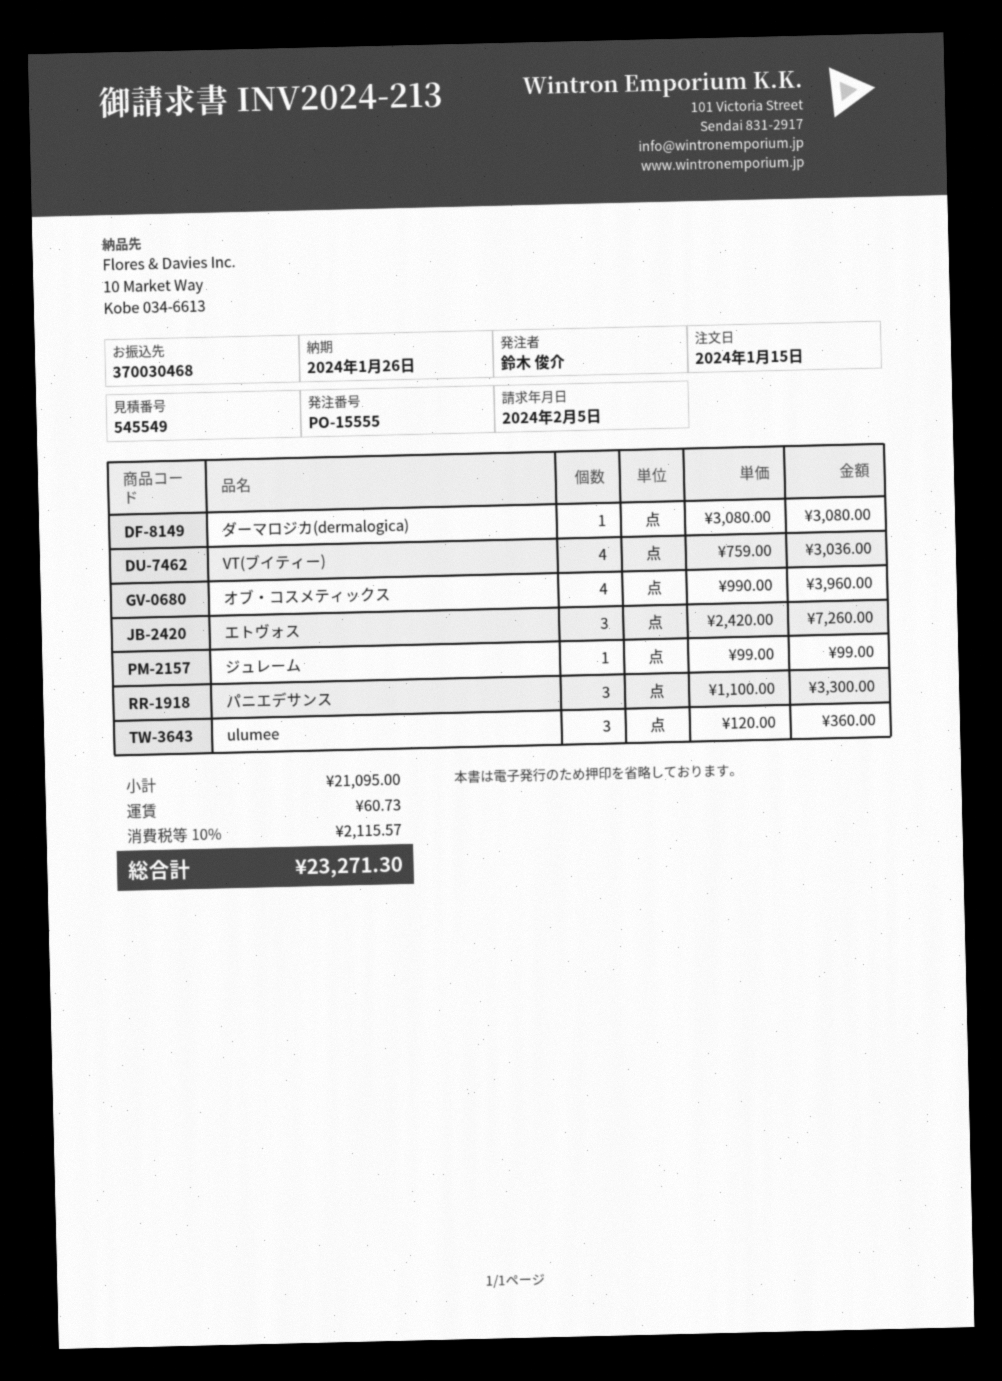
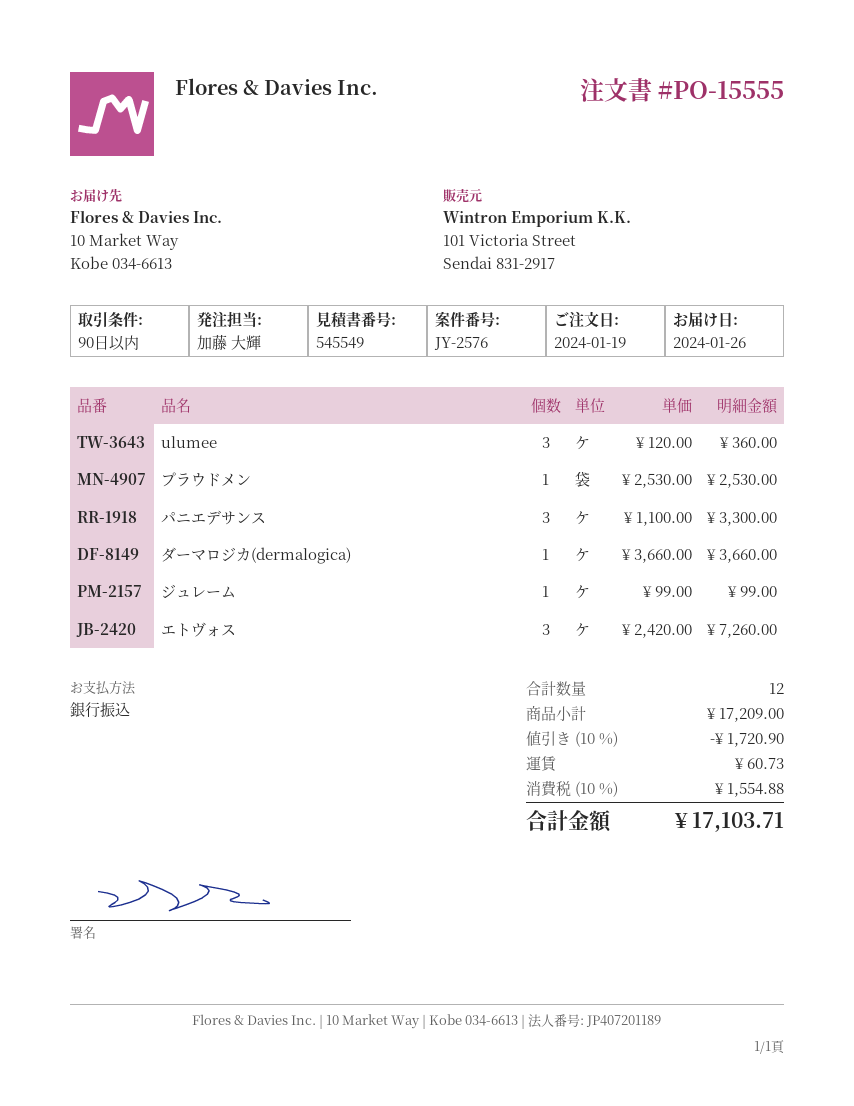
order date: 2024-01-15 -> 2024-01-19
ordered by: 鈴木 俊介 -> 加藤 大輝
ダーマロジカ(dermalogica): 1 x 3080.00 = 3080.00 -> 1 x 3660.00 = 3660.00
VT(ブイティー): 4 x 759.00 = 3036.00 -> none
オブ・コスメティックス: 4 x 990.00 = 3960.00 -> none
プラウドメン: none -> 1 x 2530.00 = 2530.00
subtotal: 21095.00 -> 17209.00
discount: none -> 10% = 1720.90
tax: 10% = 2115.57 -> 10% = 1554.88
total: 23271.30 -> 17103.71

